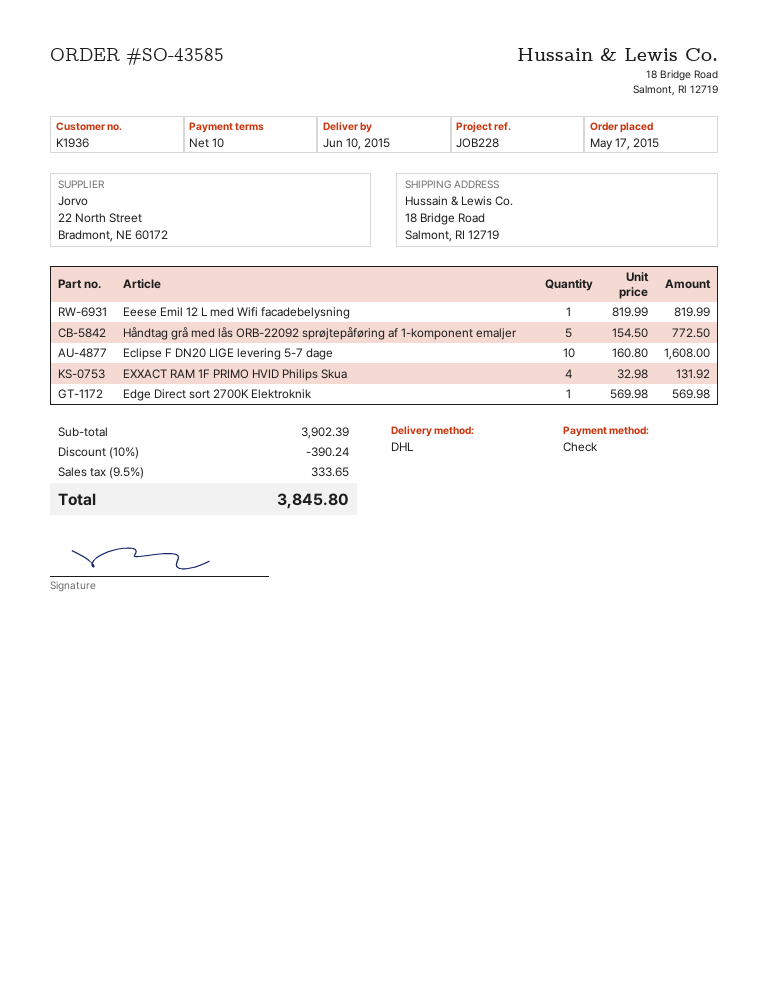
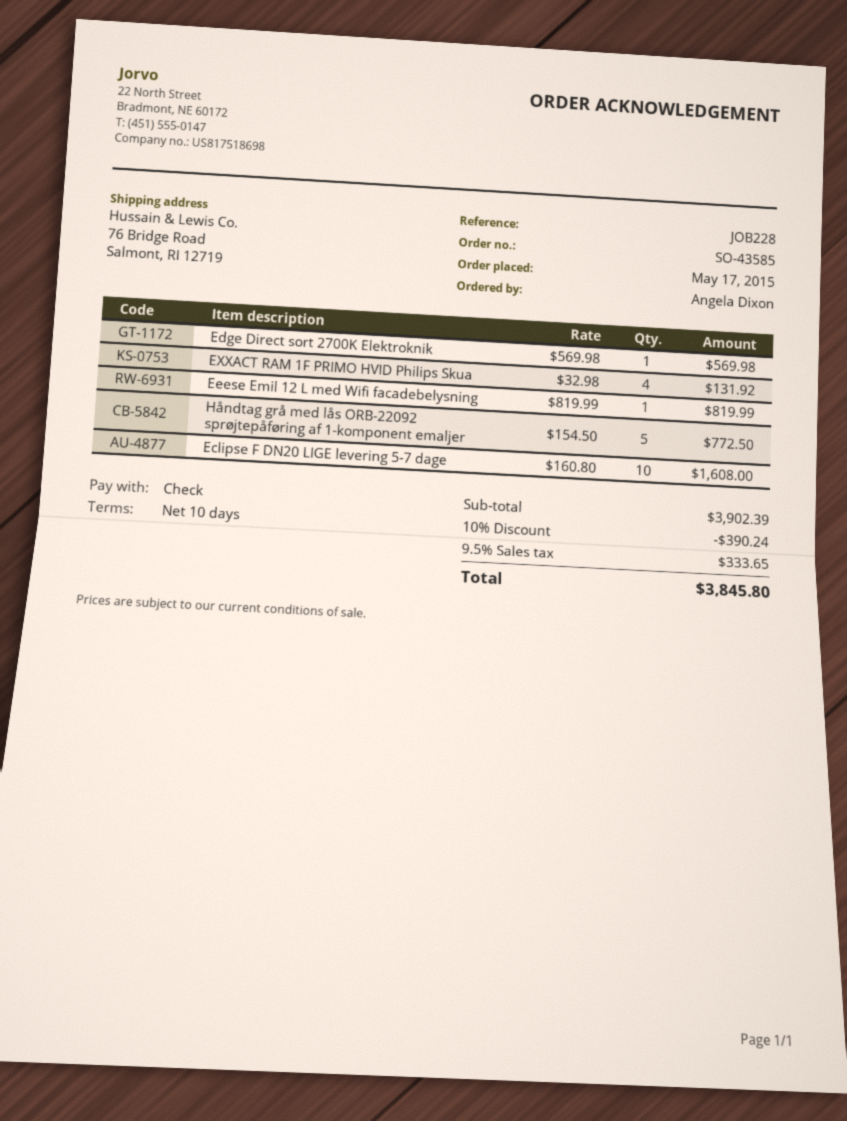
ship to: 18 Bridge Road, Salmont, RI 12719 -> 76 Bridge Road, Salmont, RI 12719

